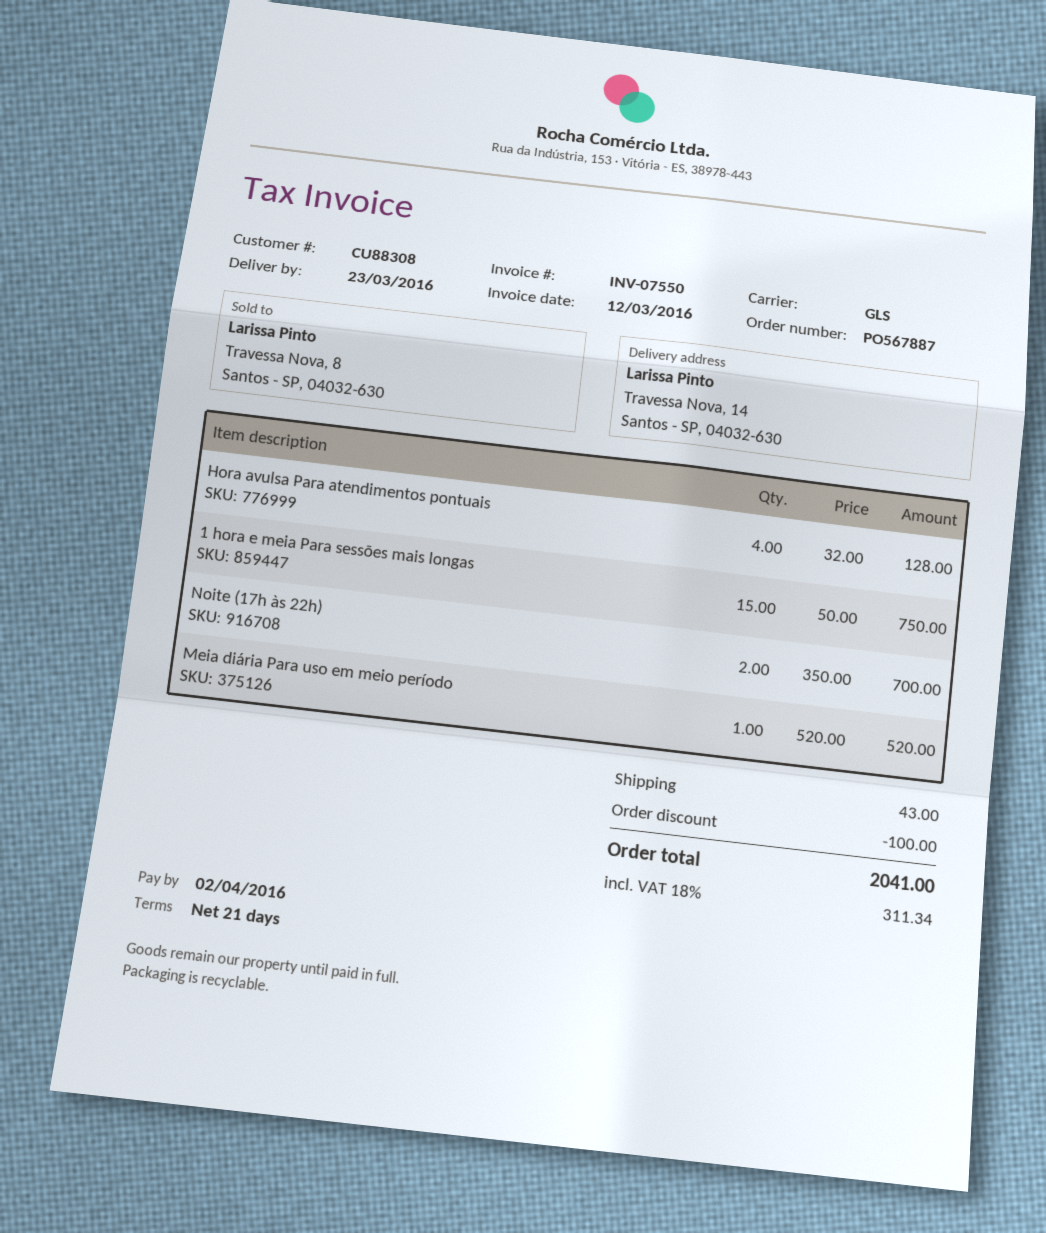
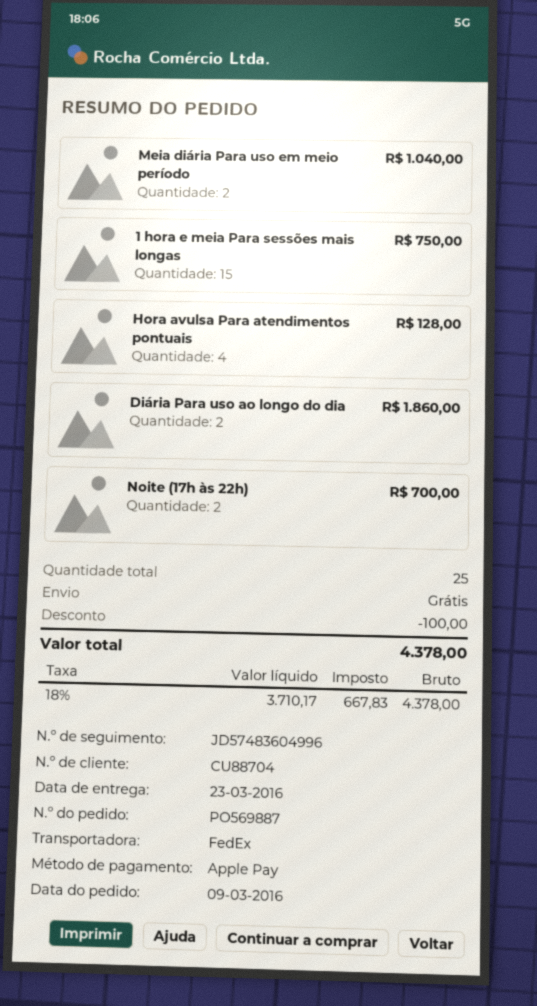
order number: PO567887 -> PO569887
customer number: CU88308 -> CU88704
shipping method: GLS -> FedEx
Meia diária Para uso em meio período: 1 for 520.00 -> 2 for 1040.00
Diária Para uso ao longo do dia: none -> 2 for 1860.00
shipping: 43.00 -> 0.00
tax: 18% = 311.34 -> 18% = 667.83
total: 2041.00 -> 4378.00

